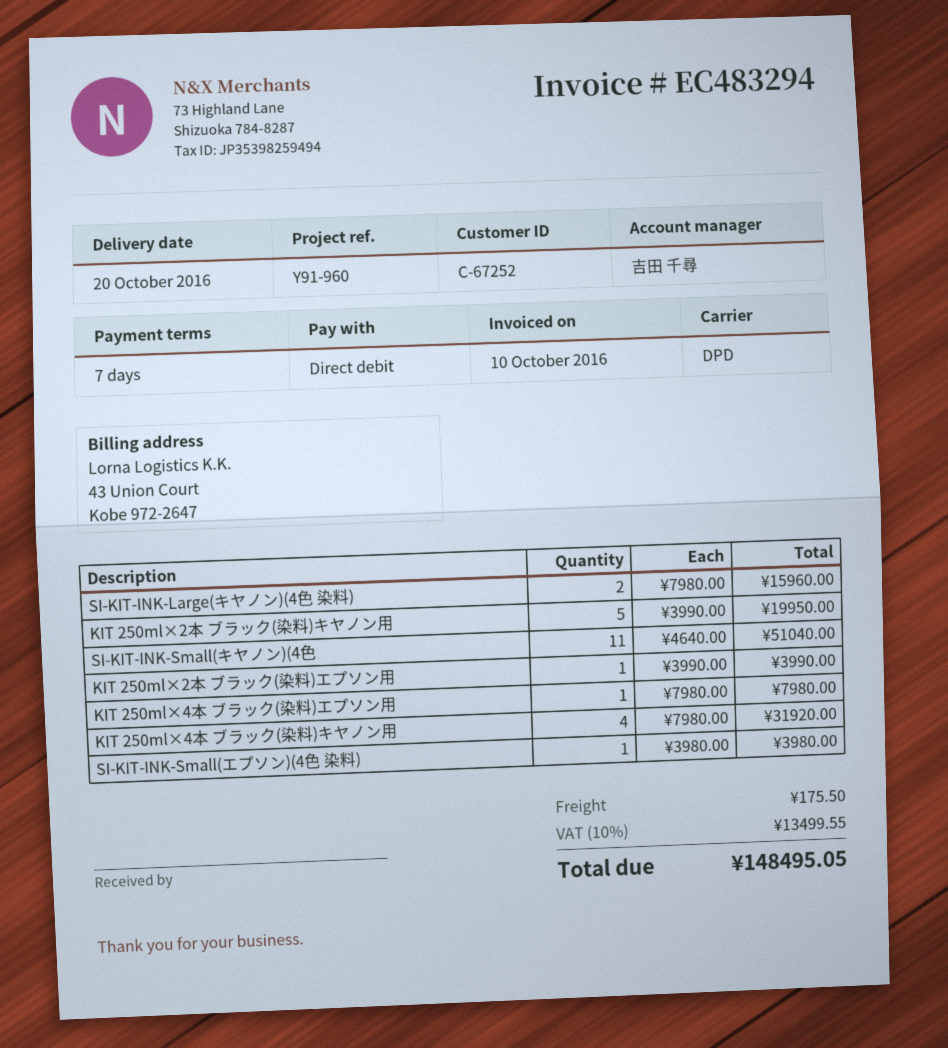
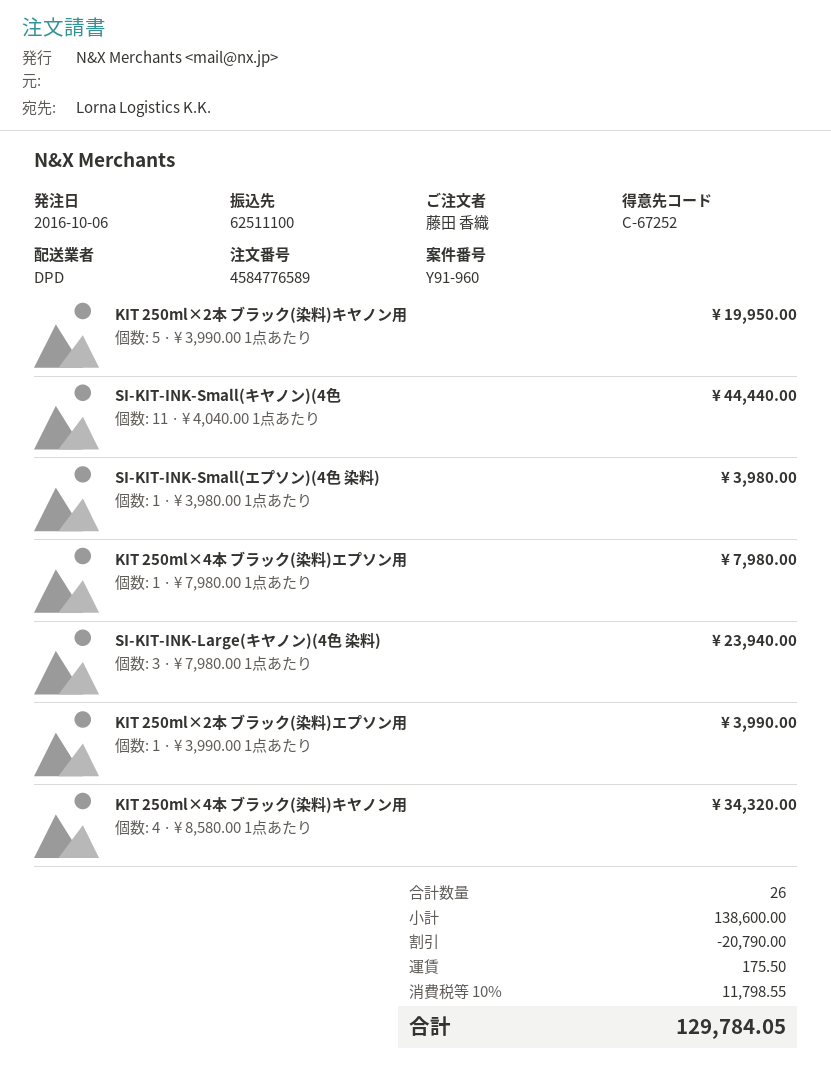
SI-KIT-INK-Large(キヤノン)(4色 染料): 2 x 7980.00 = 15960.00 -> 3 x 7980.00 = 23940.00
SI-KIT-INK-Small(キヤノン)(4色: 11 x 4640.00 = 51040.00 -> 11 x 4040.00 = 44440.00
KIT 250ml×4本 ブラック(染料)キヤノン用: 4 x 7980.00 = 31920.00 -> 4 x 8580.00 = 34320.00
discount: none -> 20790.00
tax: 10% = 13499.55 -> 10% = 11798.55
total: 148495.05 -> 129784.05

